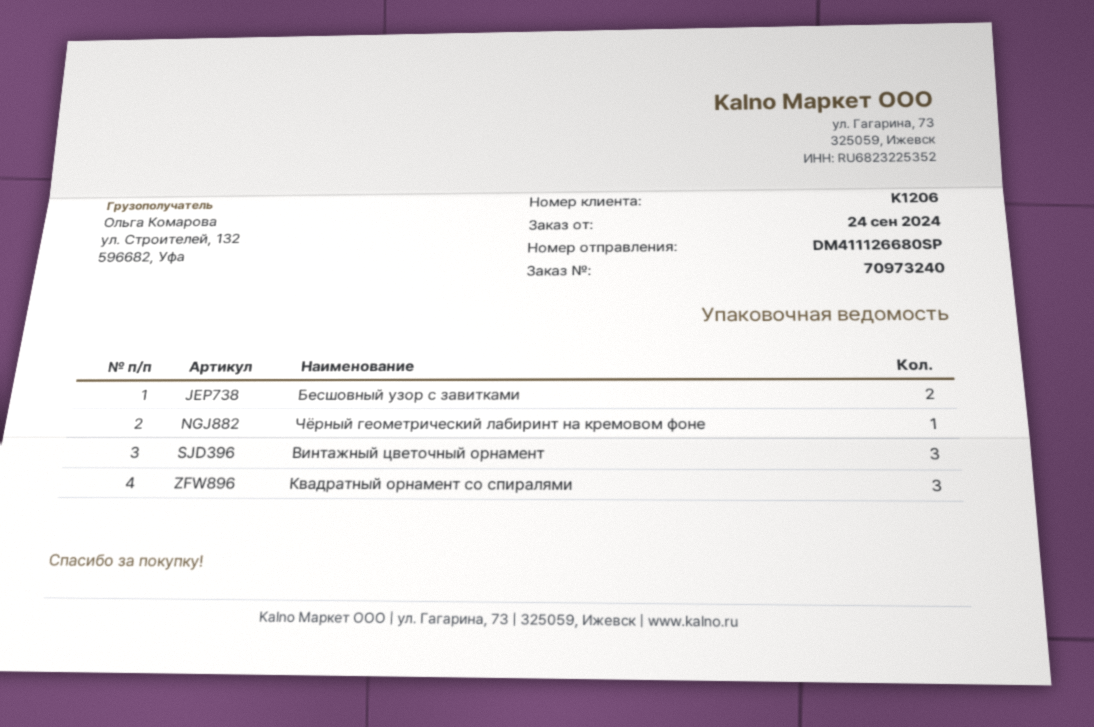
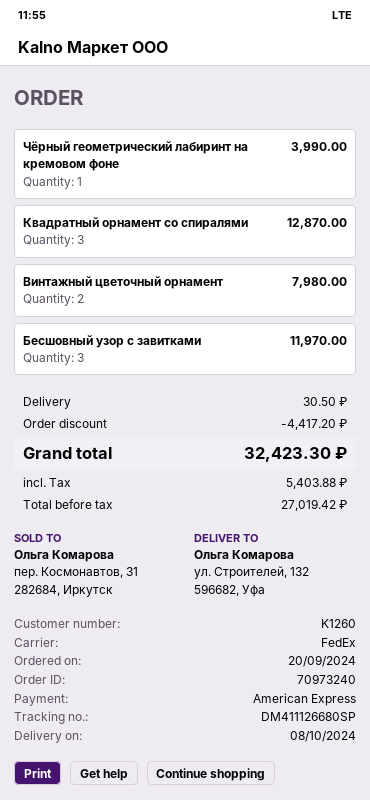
order date: 2024-09-24 -> 2024-09-20
customer number: K1206 -> K1260
Бесшовный узор с завитками: 2 -> 3
Винтажный цветочный орнамент: 3 -> 2

